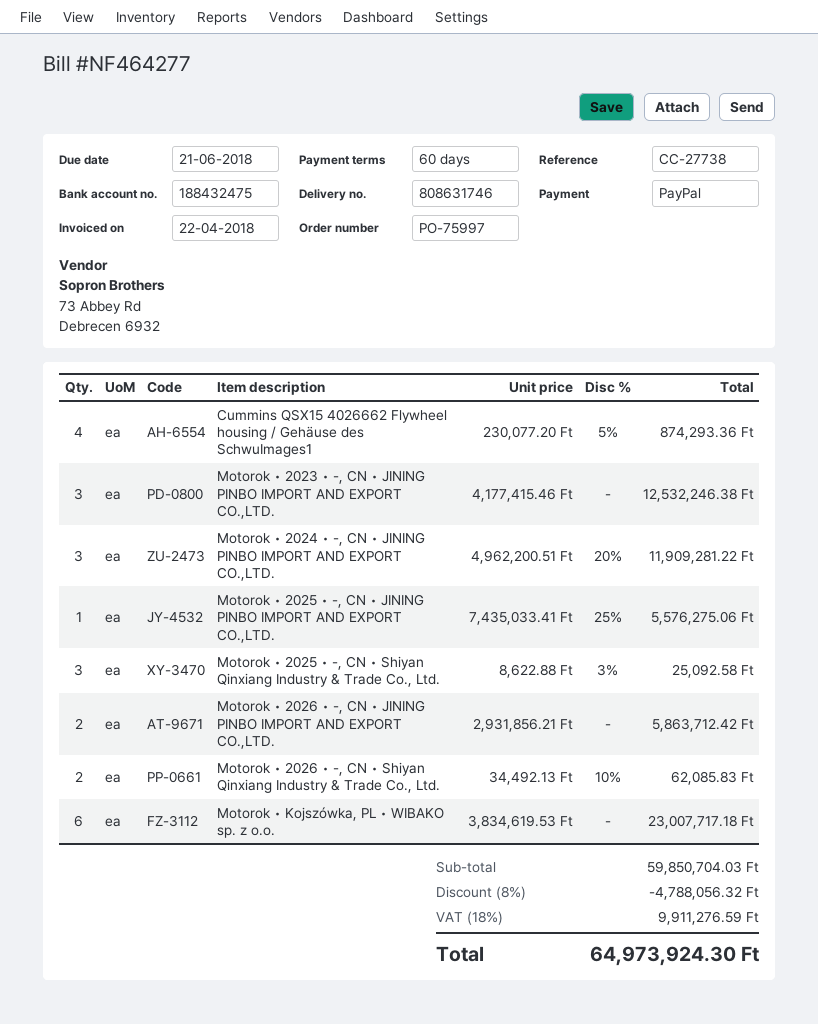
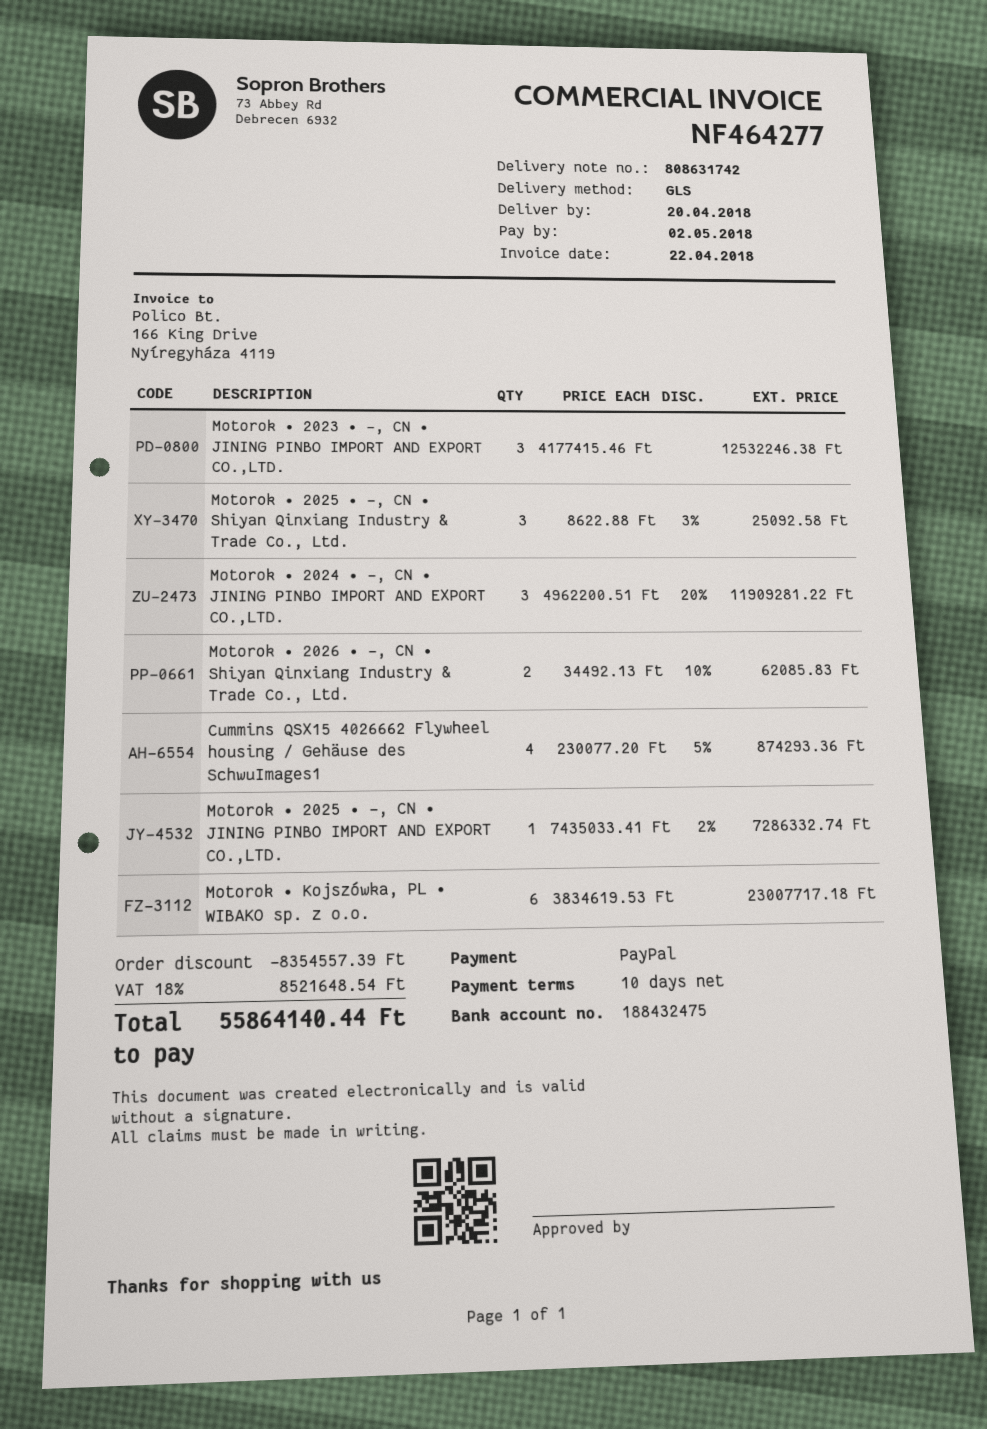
delivery note number: 808631746 -> 808631742
payment terms: 60 days -> 10 days
due date: 2018-06-21 -> 2018-05-02
Motorok • 2025 • -, CN • JINING PINBO IMPORT AND EXPORT CO.,LTD.: 1 x 7435033.41 - 25% = 5576275.06 -> 1 x 7435033.41 - 2% = 7286332.74
Motorok • 2026 • -, CN • JINING PINBO IMPORT AND EXPORT CO.,LTD.: 2 x 2931856.21 = 5863712.42 -> none
discount: 4788056.32 -> 8354557.39
tax: 18% = 9911276.59 -> 18% = 8521648.54
total: 64973924.30 -> 55864140.44

